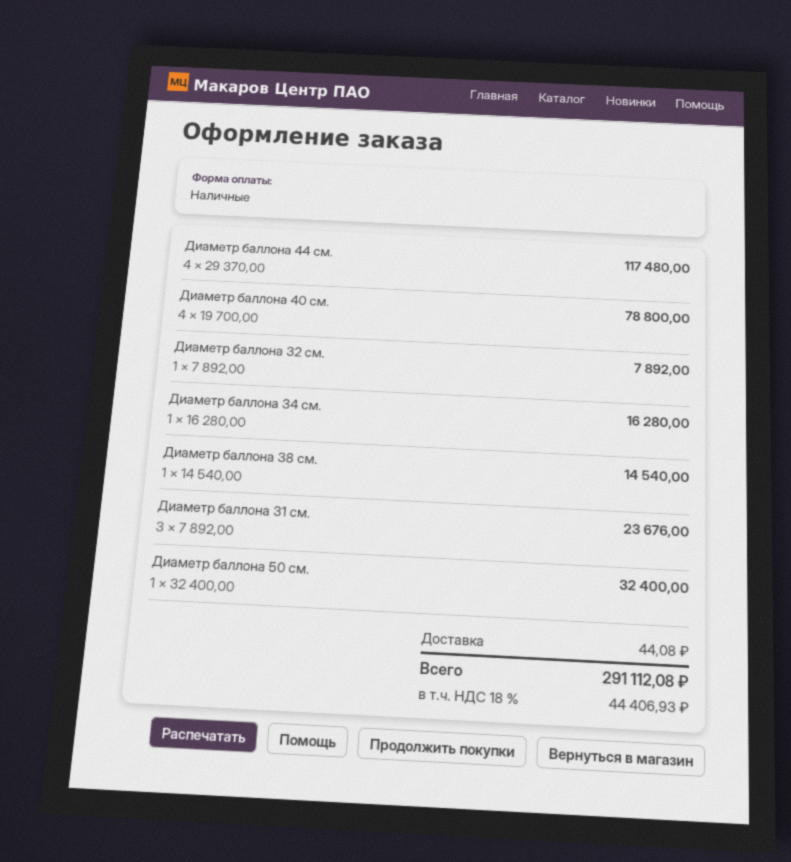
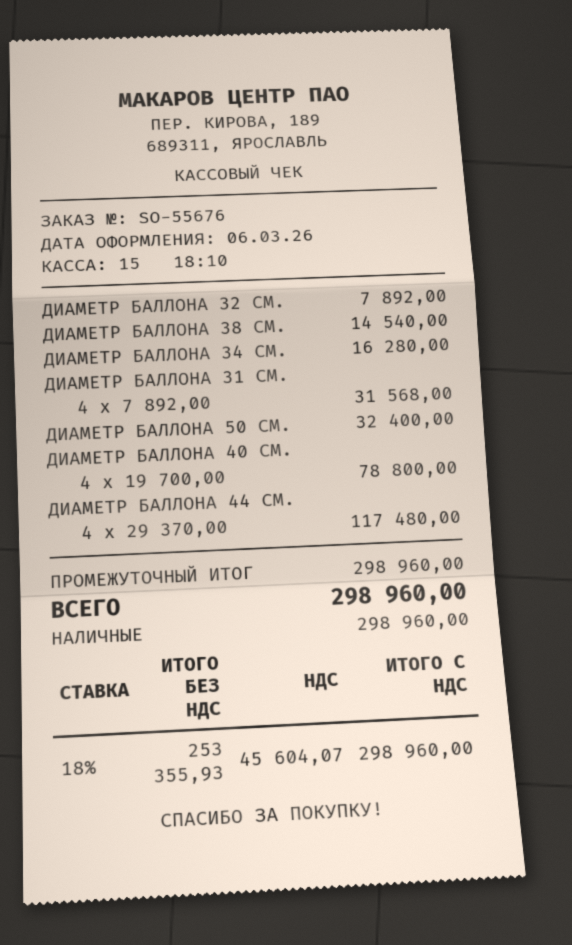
Диаметр баллона 31 см.: 3 x 7892.00 = 23676.00 -> 4 x 7892.00 = 31568.00
shipping: 44.08 -> none
tax: 18% = 44406.93 -> 18% = 45604.07
total: 291112.08 -> 298960.00

